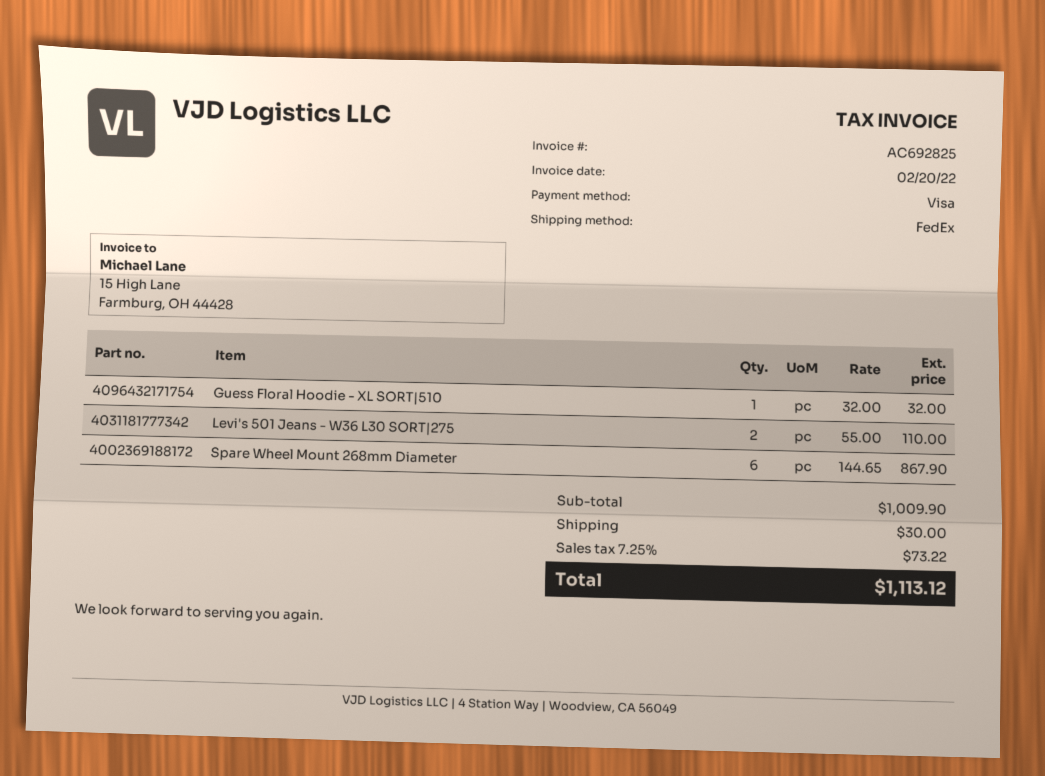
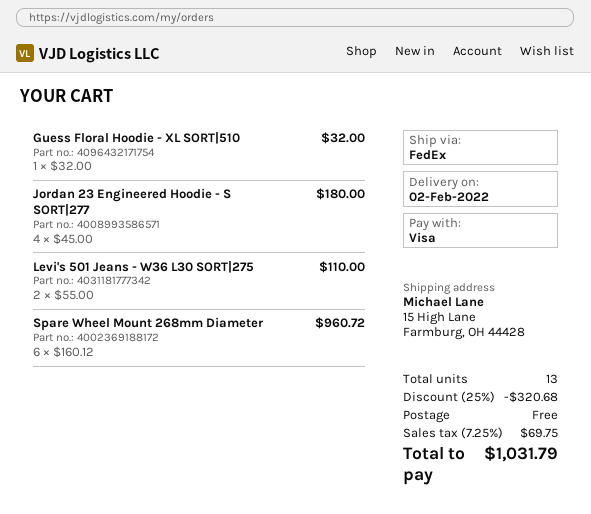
Spare Wheel Mount 268mm Diameter: 6 x 144.65 = 867.90 -> 6 x 160.12 = 960.72
Jordan 23 Engineered Hoodie - S SORT|277: none -> 4 x 45.00 = 180.00
discount: none -> 25% = 320.68
shipping: 30.00 -> 0.00
tax: 7.25% = 73.22 -> 7.25% = 69.75
total: 1113.12 -> 1031.79

